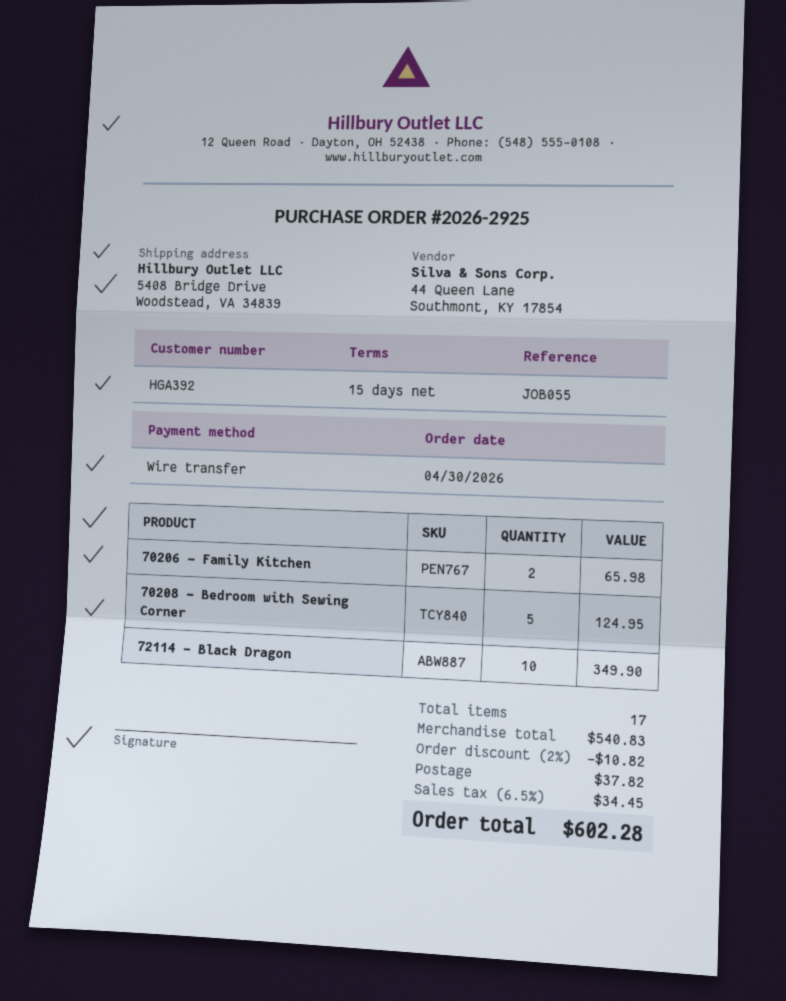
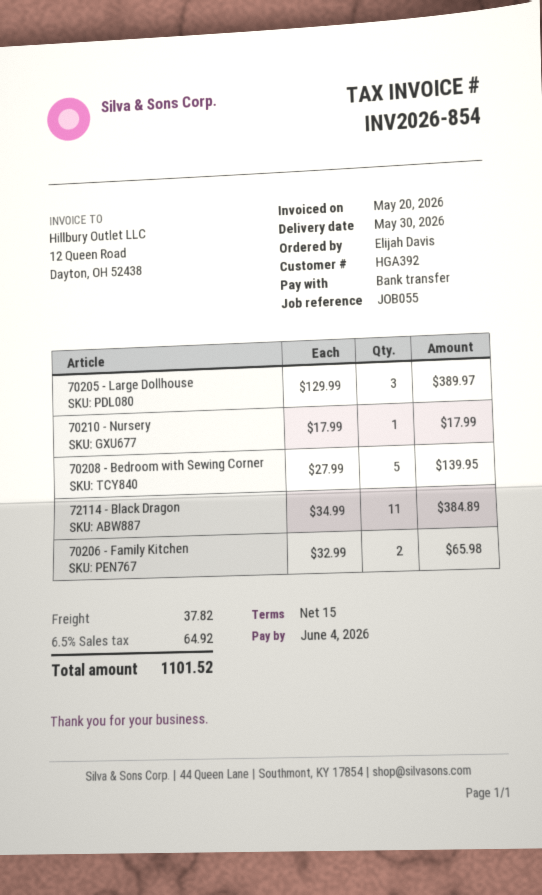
70208 - Bedroom with Sewing Corner: 5 for 124.95 -> 5 for 139.95
72114 - Black Dragon: 10 for 349.90 -> 11 for 384.89
70205 - Large Dollhouse: none -> 3 for 389.97
70210 - Nursery: none -> 1 for 17.99
discount: 2% = 10.82 -> none
tax: 6.5% = 34.45 -> 6.5% = 64.92
total: 602.28 -> 1101.52

